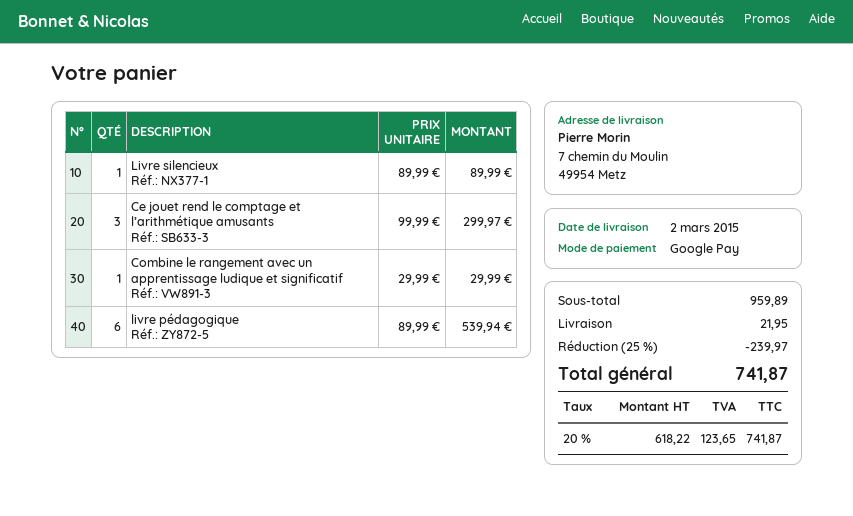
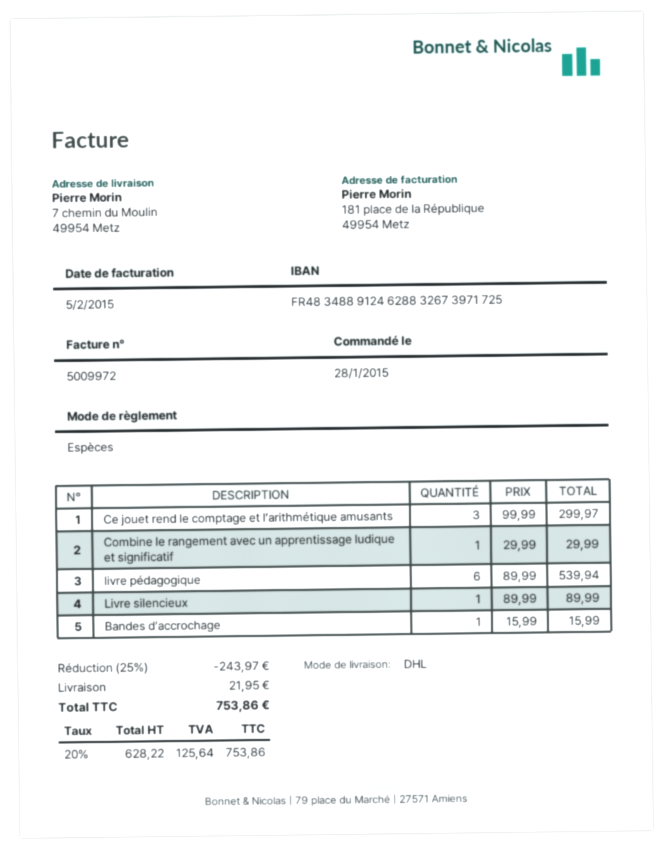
payment method: Google Pay -> cash
Bandes d’accrochage: none -> 1 x 15.99 = 15.99
discount: 25% = 239.97 -> 25% = 243.97
net: 618.22 -> 628.22
tax: 20% = 123.65 -> 20% = 125.64
total: 741.87 -> 753.86

